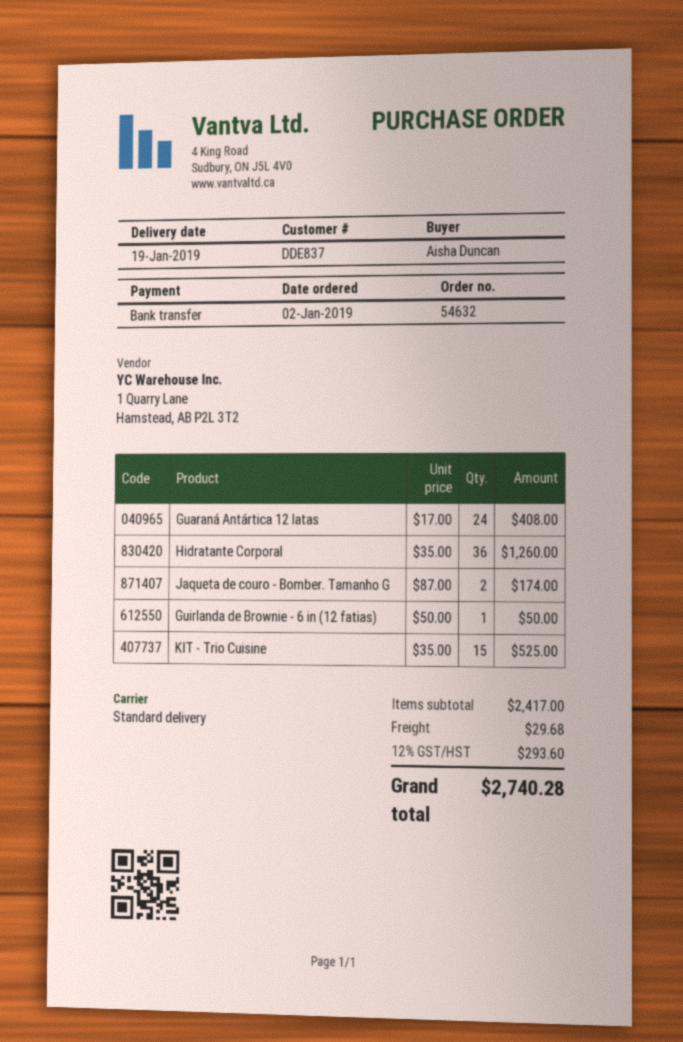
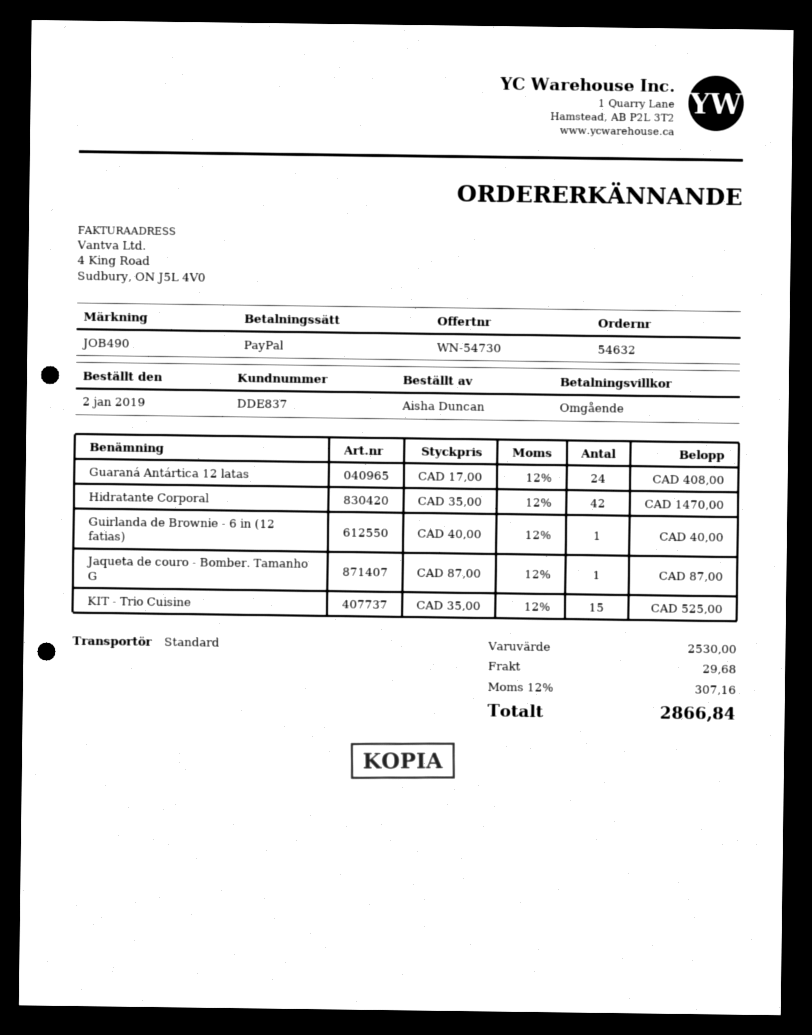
payment method: bank transfer -> PayPal
Hidratante Corporal: 36 x 35.00 = 1260.00 -> 42 x 35.00 = 1470.00
Jaqueta de couro - Bomber. Tamanho G: 2 x 87.00 = 174.00 -> 1 x 87.00 = 87.00
Guirlanda de Brownie - 6 in (12 fatias): 1 x 50.00 = 50.00 -> 1 x 40.00 = 40.00
subtotal: 2417.00 -> 2530.00
tax: 12% = 293.60 -> 12% = 307.16
total: 2740.28 -> 2866.84

